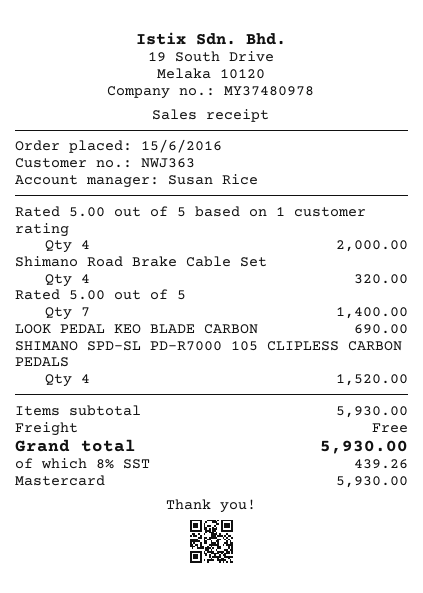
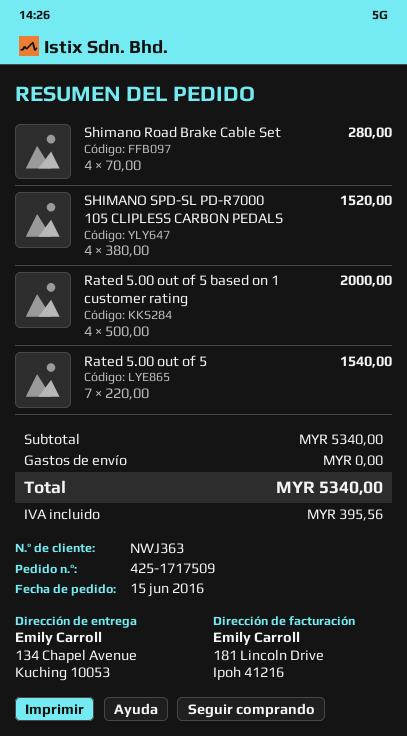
Shimano Road Brake Cable Set: 4 for 320.00 -> 4 for 280.00
Rated 5.00 out of 5: 7 for 1400.00 -> 7 for 1540.00
LOOK PEDAL KEO BLADE CARBON: 1 for 690.00 -> none
subtotal: 5930.00 -> 5340.00
tax: 439.26 -> 395.56
total: 5930.00 -> 5340.00

